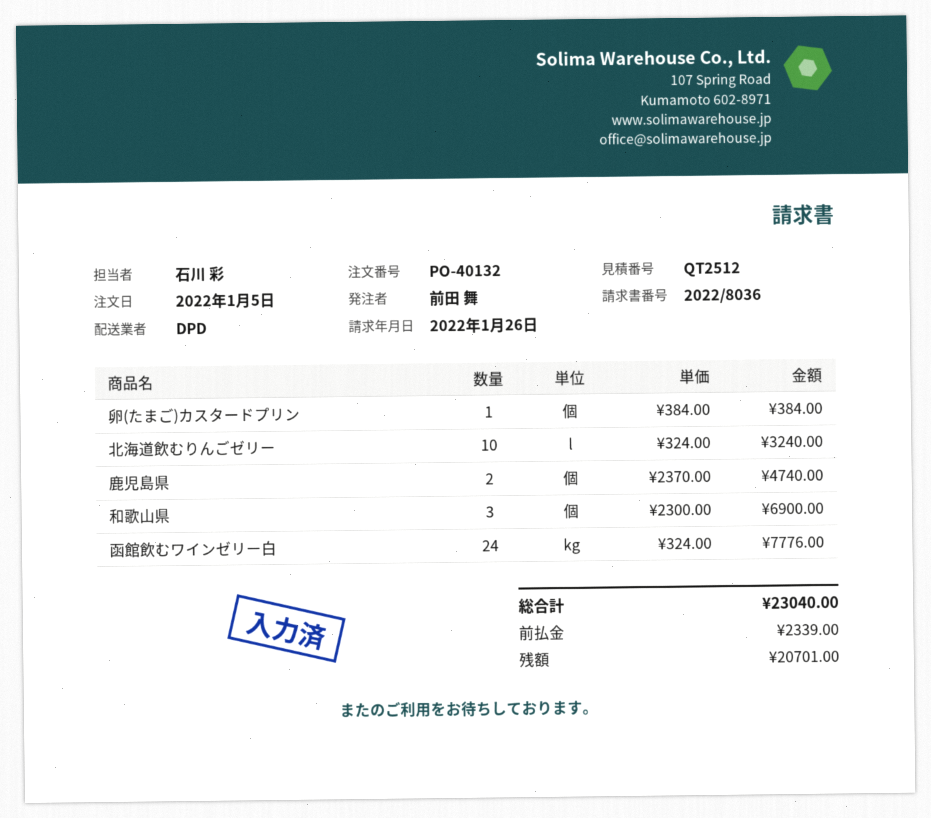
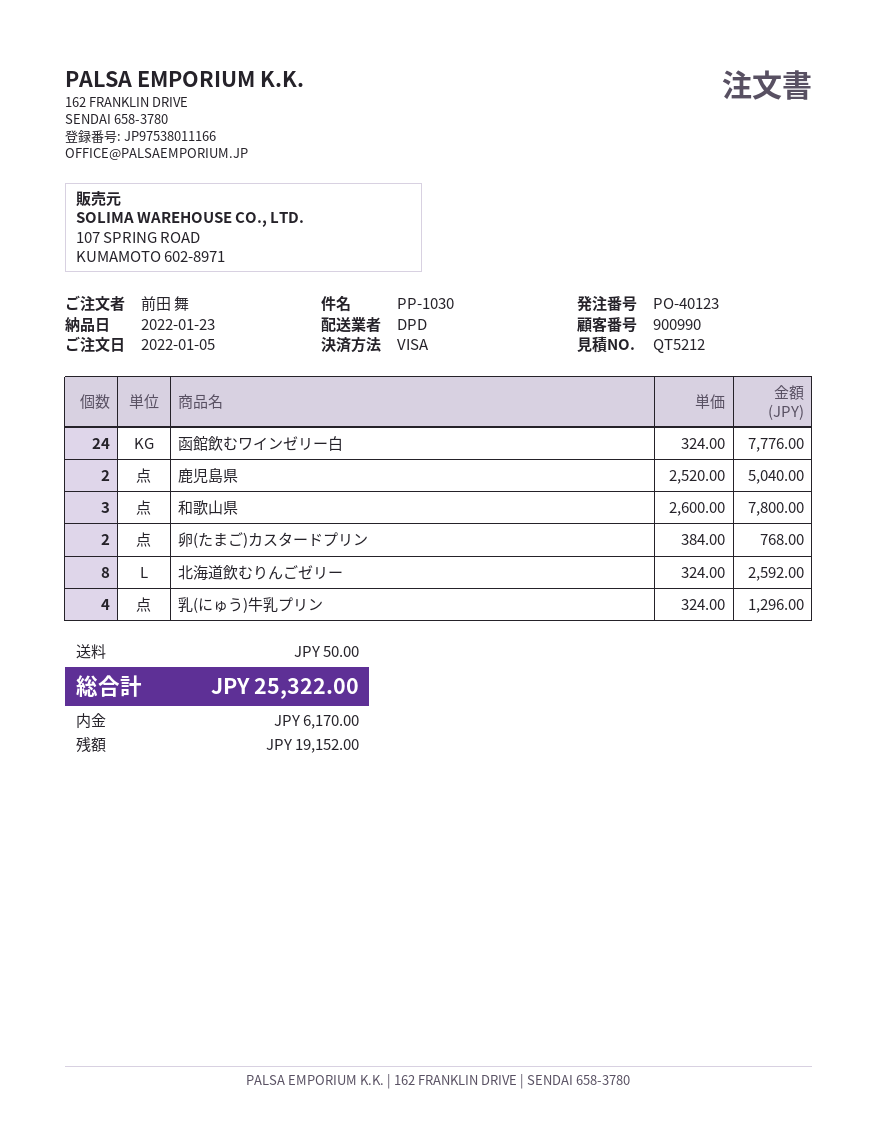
quote number: QT2512 -> QT5212
order number: PO-40132 -> PO-40123
卵(たまご)カスタードプリン: 1 x 384.00 = 384.00 -> 2 x 384.00 = 768.00
北海道飲むりんごゼリー: 10 x 324.00 = 3240.00 -> 8 x 324.00 = 2592.00
鹿児島県: 2 x 2370.00 = 4740.00 -> 2 x 2520.00 = 5040.00
和歌山県: 3 x 2300.00 = 6900.00 -> 3 x 2600.00 = 7800.00
乳(にゅう)牛乳プリン: none -> 4 x 324.00 = 1296.00
shipping: none -> 50.00
total: 23040.00 -> 25322.00
deposit: 2339.00 -> 6170.00
balance: 20701.00 -> 19152.00

